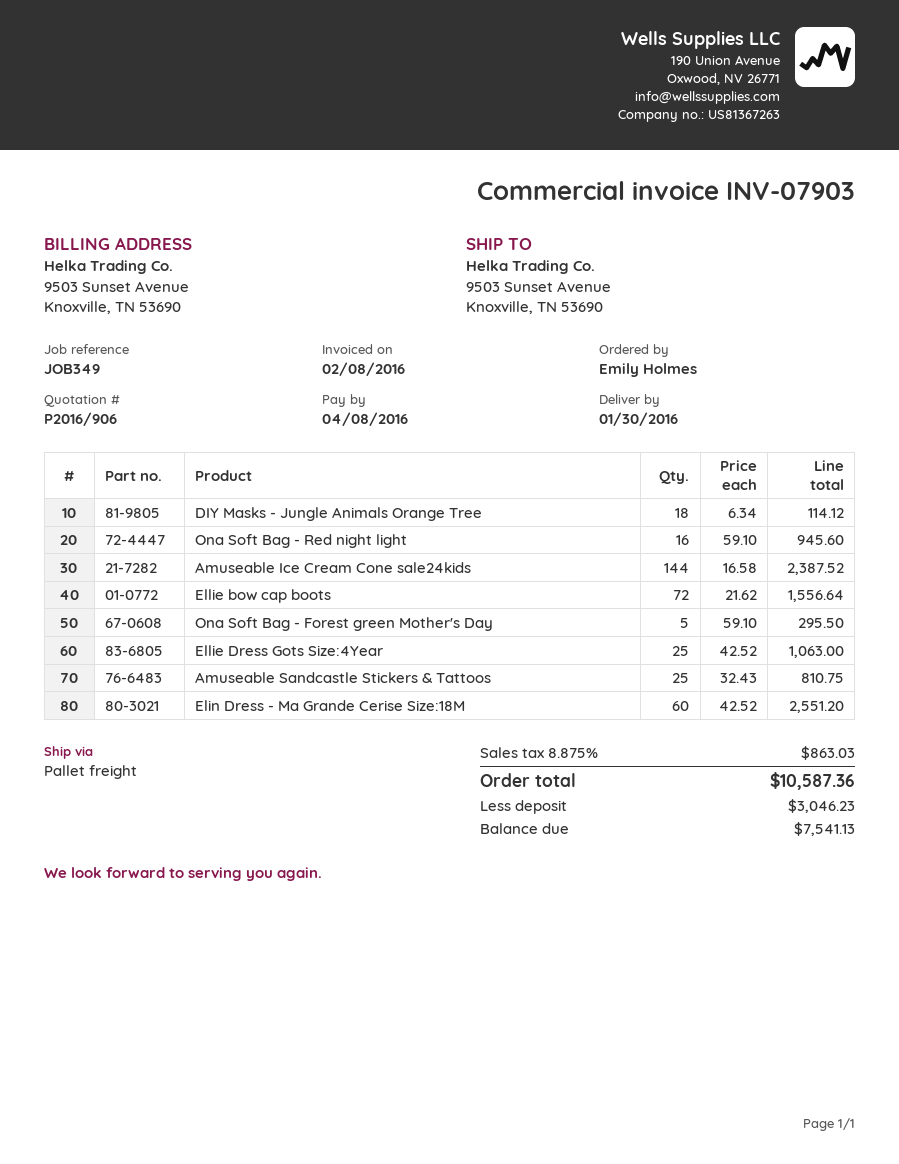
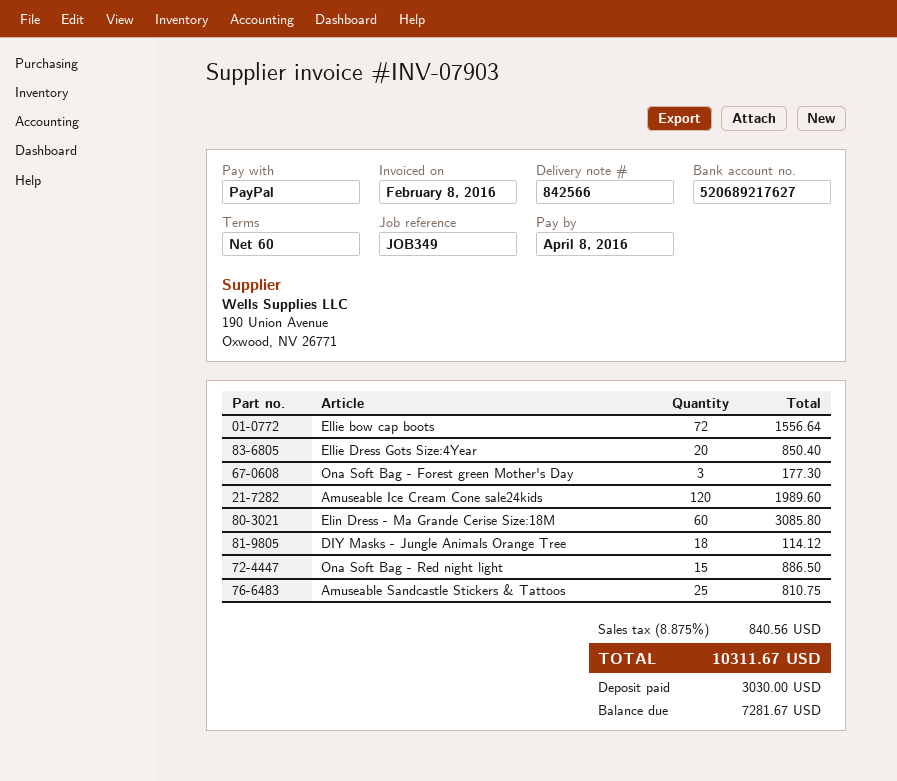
Ona Soft Bag - Red night light: 16 for 945.60 -> 15 for 886.50
Amuseable Ice Cream Cone sale24kids: 144 for 2387.52 -> 120 for 1989.60
Ona Soft Bag - Forest green Mother's Day: 5 for 295.50 -> 3 for 177.30
Ellie Dress Gots Size:4Year: 25 for 1063.00 -> 20 for 850.40
Elin Dress - Ma Grande Cerise Size:18M: 60 for 2551.20 -> 60 for 3085.80
tax: 8.875% = 863.03 -> 8.875% = 840.56
total: 10587.36 -> 10311.67
deposit: 3046.23 -> 3030.00
balance: 7541.13 -> 7281.67

